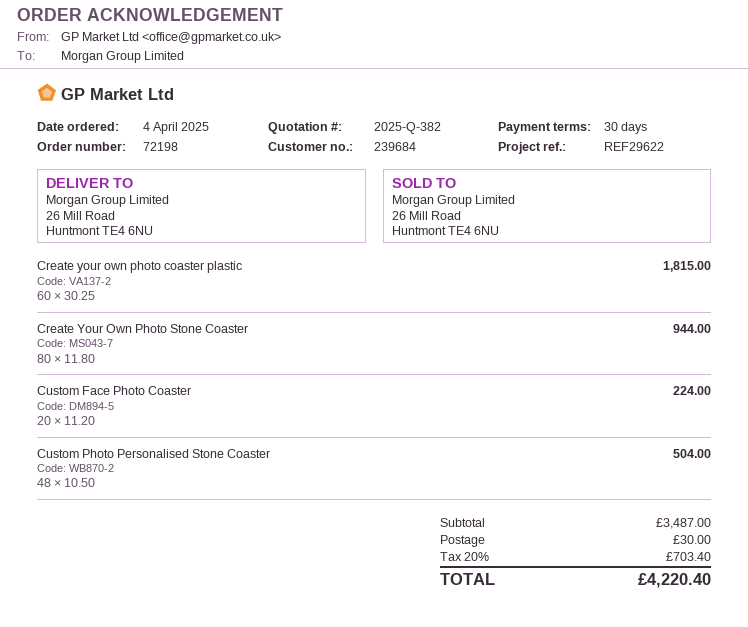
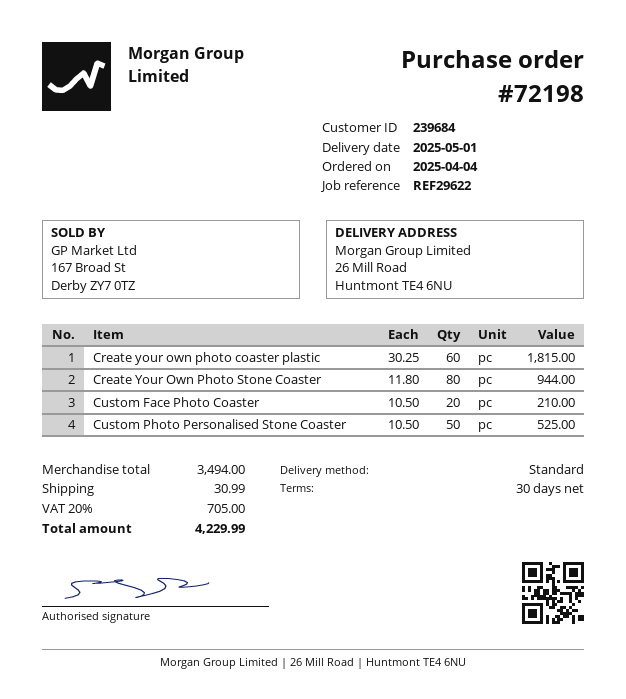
Custom Face Photo Coaster: 20 x 11.20 = 224.00 -> 20 x 10.50 = 210.00
Custom Photo Personalised Stone Coaster: 48 x 10.50 = 504.00 -> 50 x 10.50 = 525.00
subtotal: 3487.00 -> 3494.00
shipping: 30.00 -> 30.99
tax: 20% = 703.40 -> 20% = 705.00
total: 4220.40 -> 4229.99

